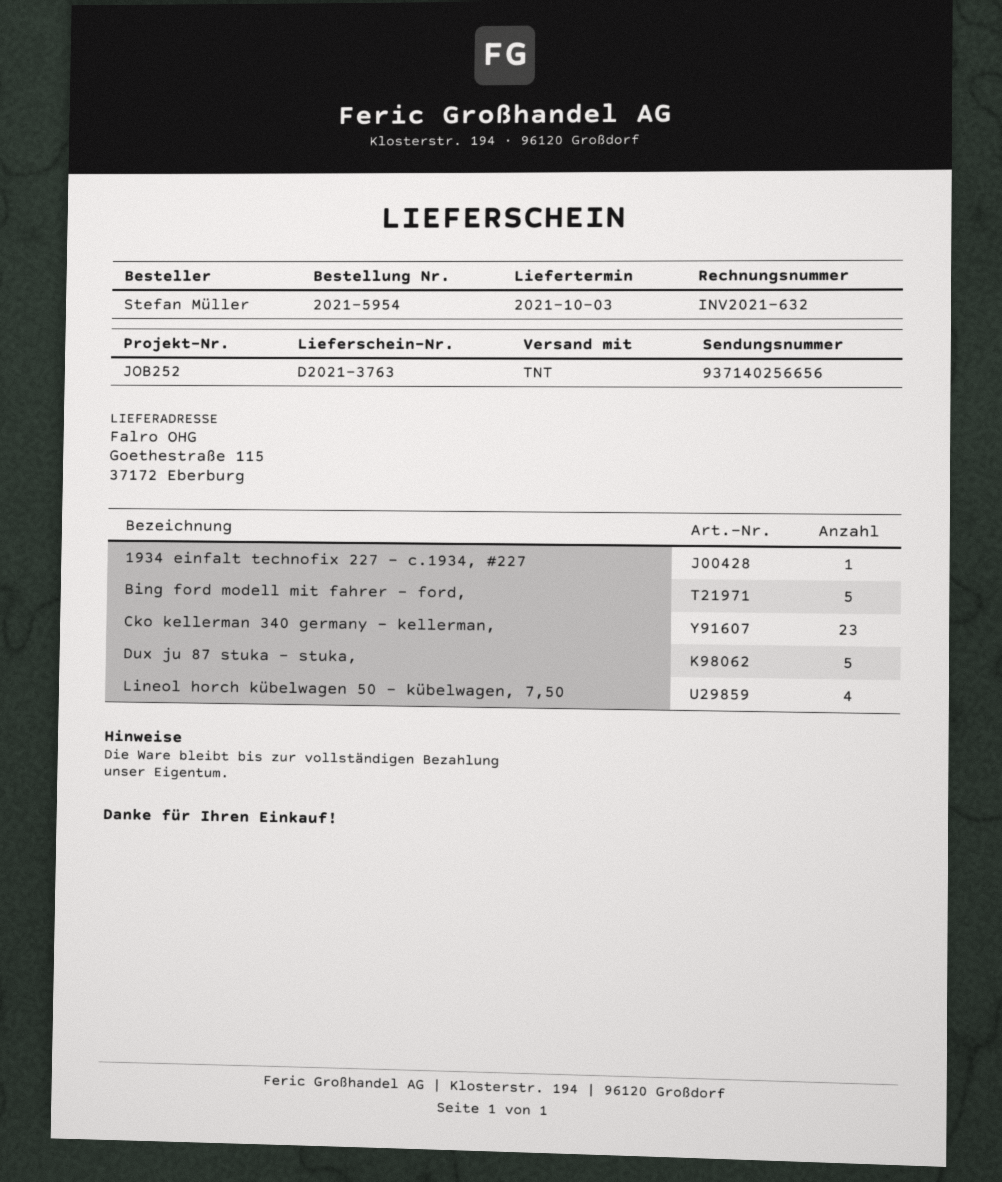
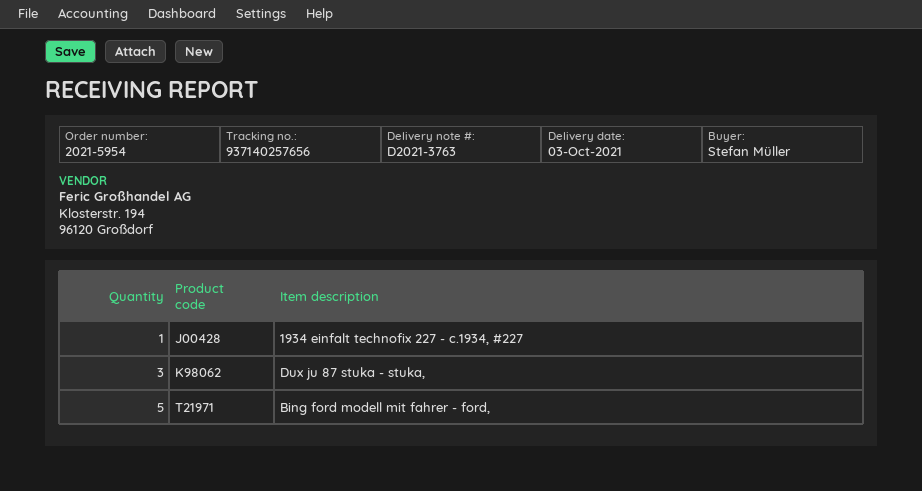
tracking number: 937140256656 -> 937140257656
Cko kellerman 340 germany - kellerman,: 23 -> none
Dux ju 87 stuka - stuka,: 5 -> 3
Lineol horch kübelwagen 50 - kübelwagen, 7,50: 4 -> none

